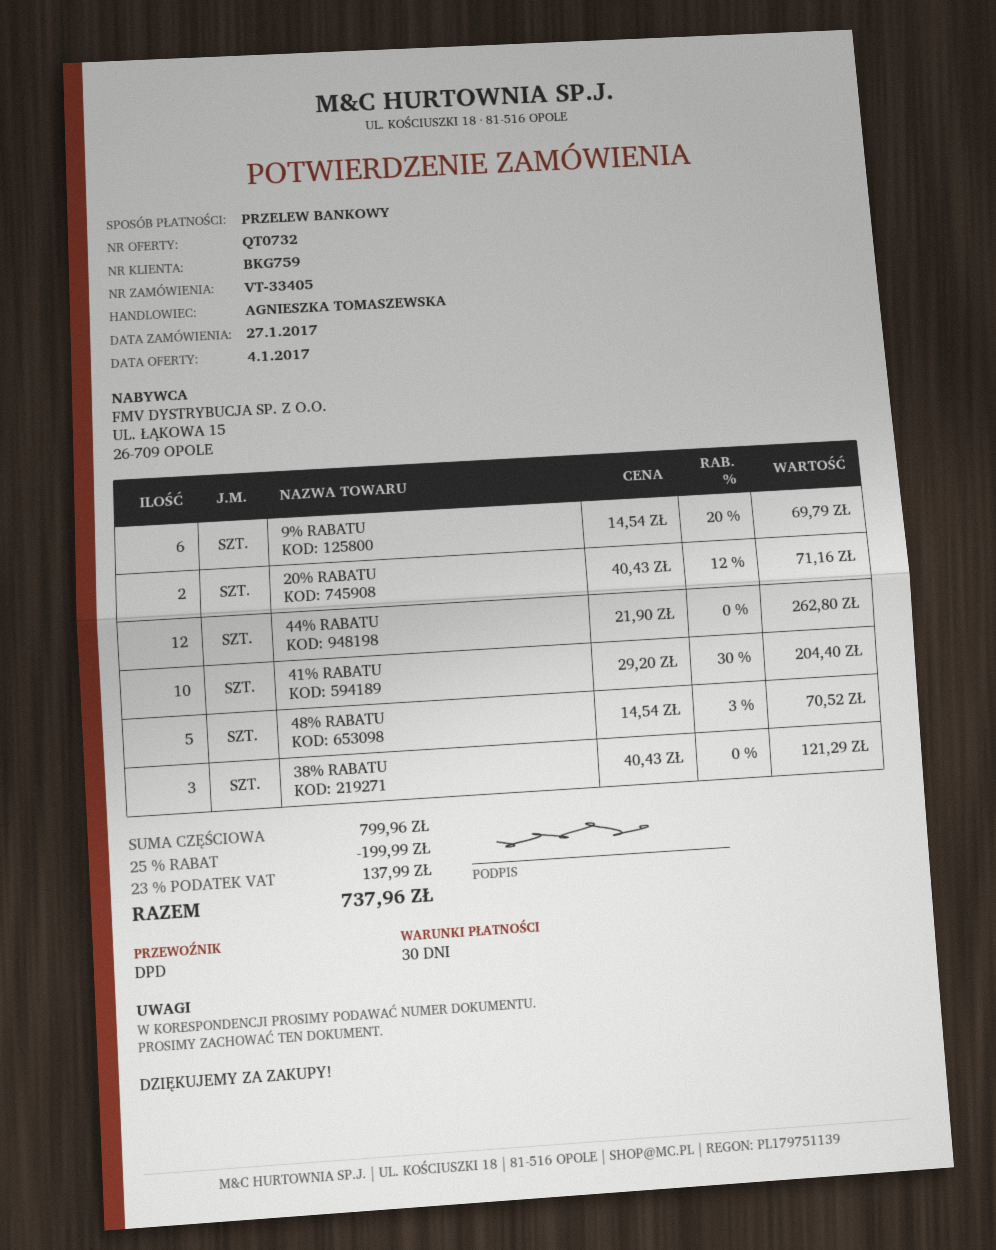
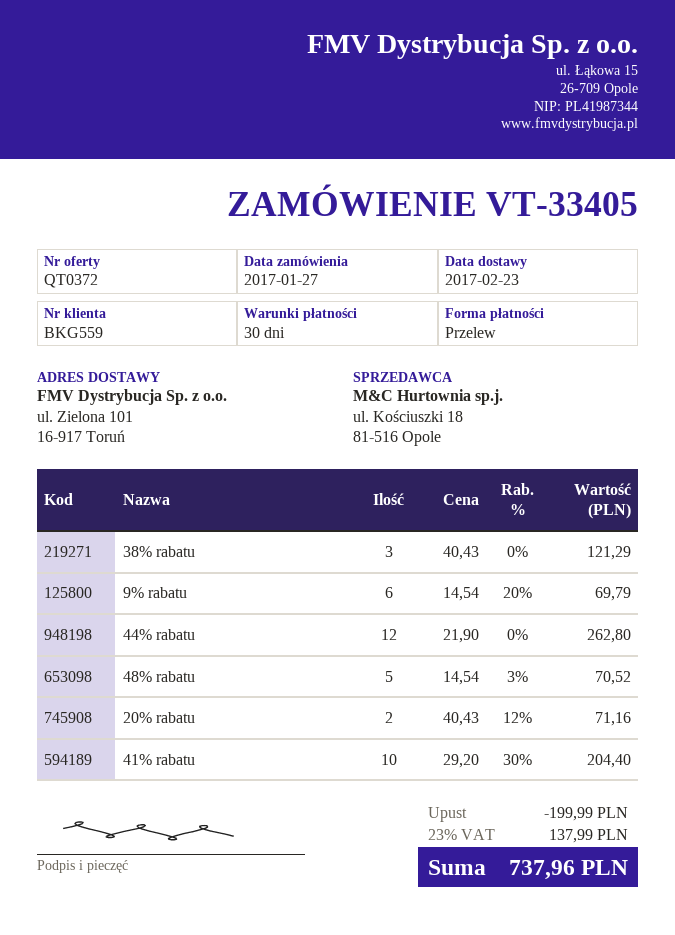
quote number: QT0732 -> QT0372
customer number: BKG759 -> BKG559

